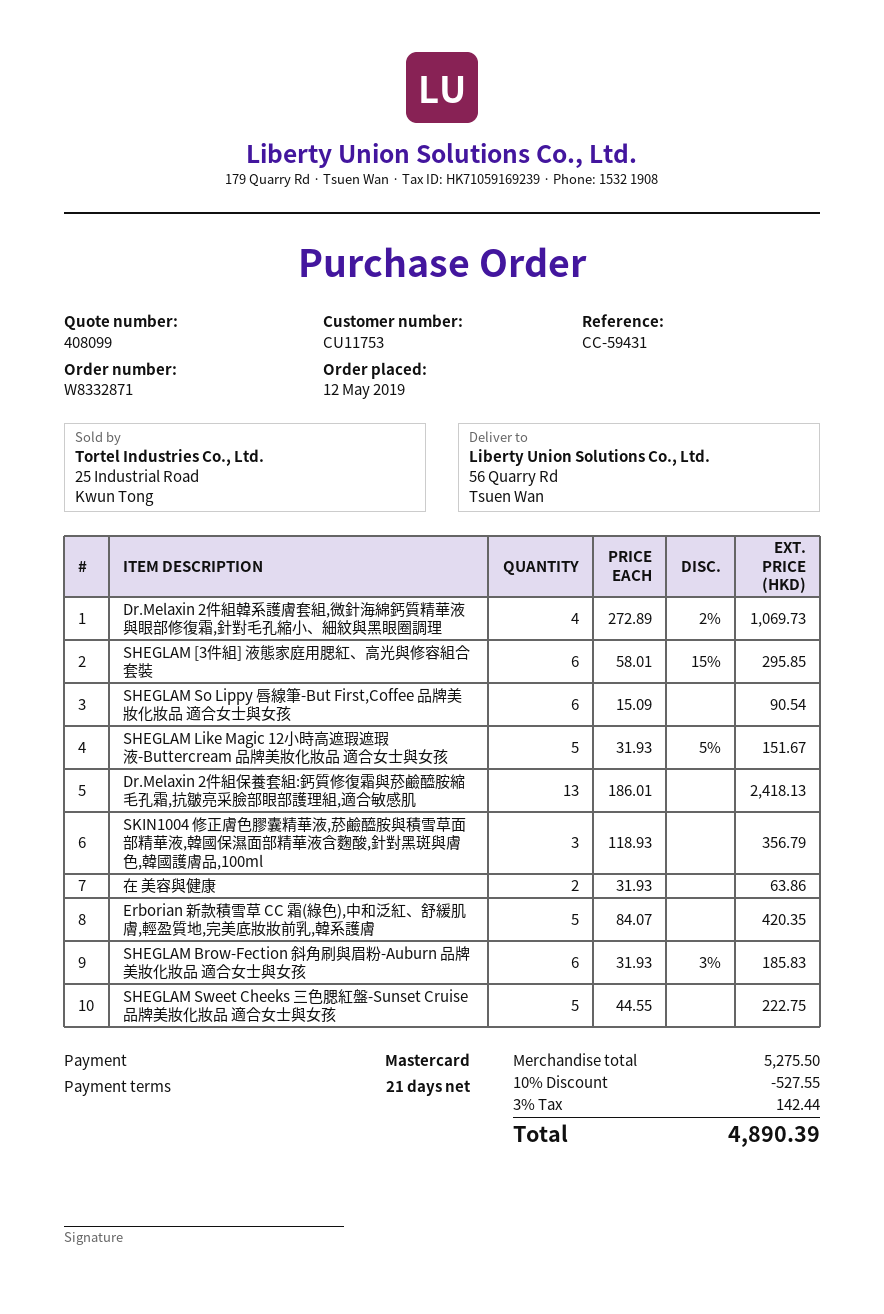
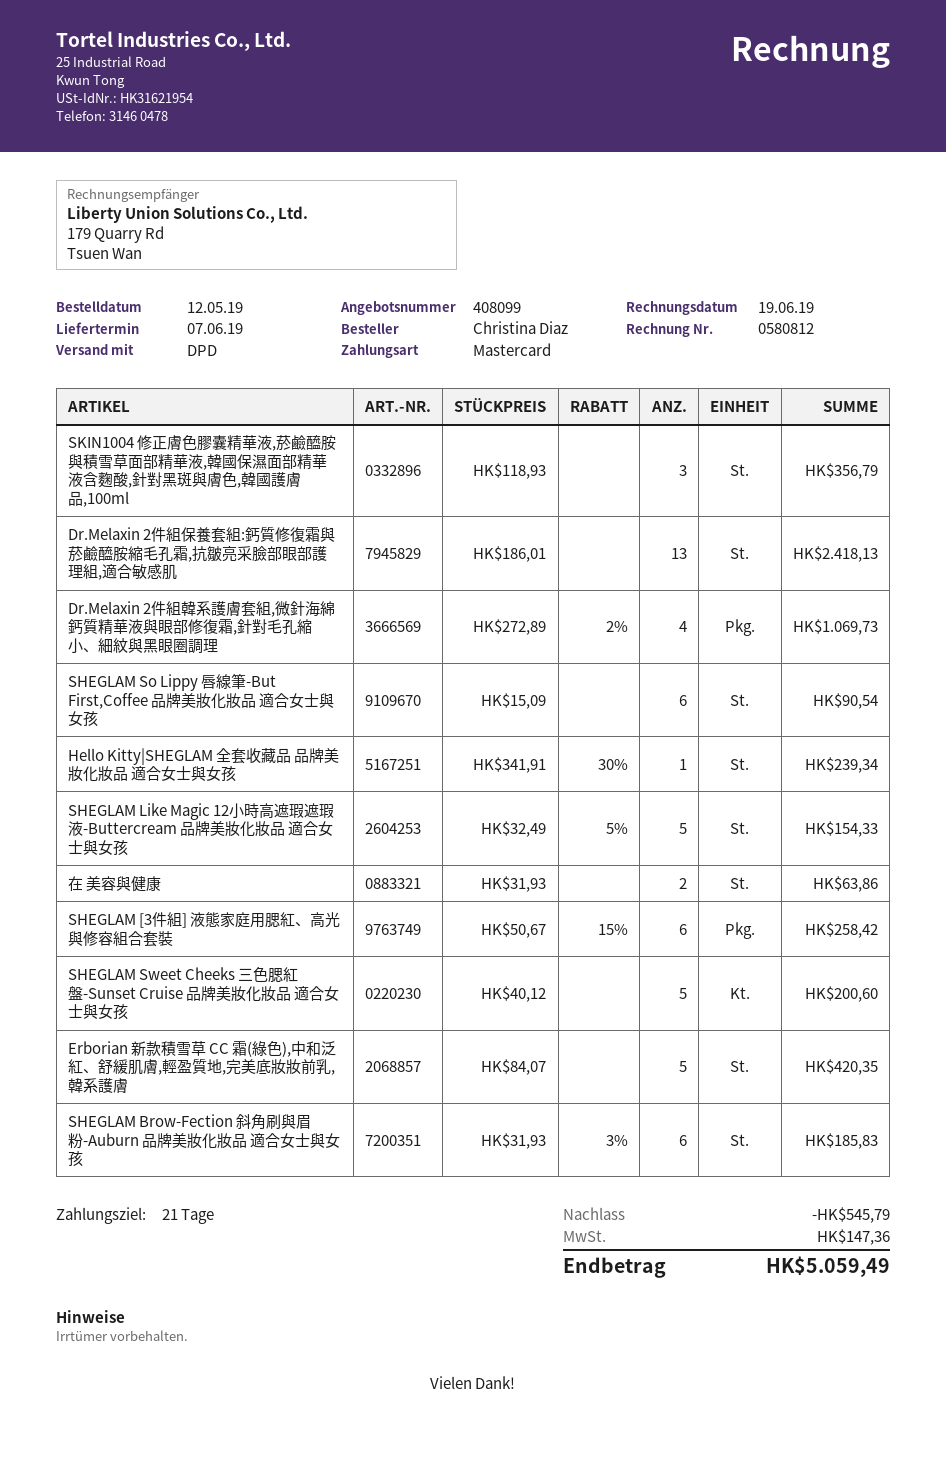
SHEGLAM [3件組] 液態家庭用腮紅、高光與修容組合套裝: 6 x 58.01 - 15% = 295.85 -> 6 x 50.67 - 15% = 258.42
SHEGLAM Like Magic 12小時高遮瑕遮瑕液-Buttercream 品牌美妝化妝品 適合女士與女孩: 5 x 31.93 - 5% = 151.67 -> 5 x 32.49 - 5% = 154.33
SHEGLAM Sweet Cheeks 三色腮紅盤-Sunset Cruise 品牌美妝化妝品 適合女士與女孩: 5 x 44.55 = 222.75 -> 5 x 40.12 = 200.60
Hello Kitty|SHEGLAM 全套收藏品 品牌美妝化妝品 適合女士與女孩: none -> 1 x 341.91 - 30% = 239.34
discount: 527.55 -> 545.79
tax: 142.44 -> 147.36
total: 4890.39 -> 5059.49

